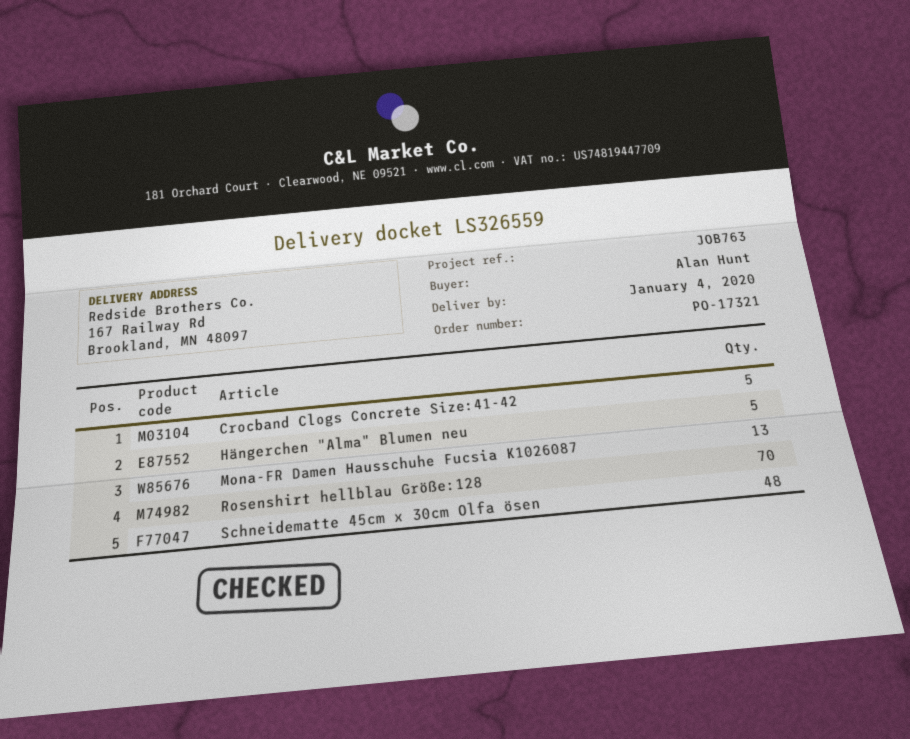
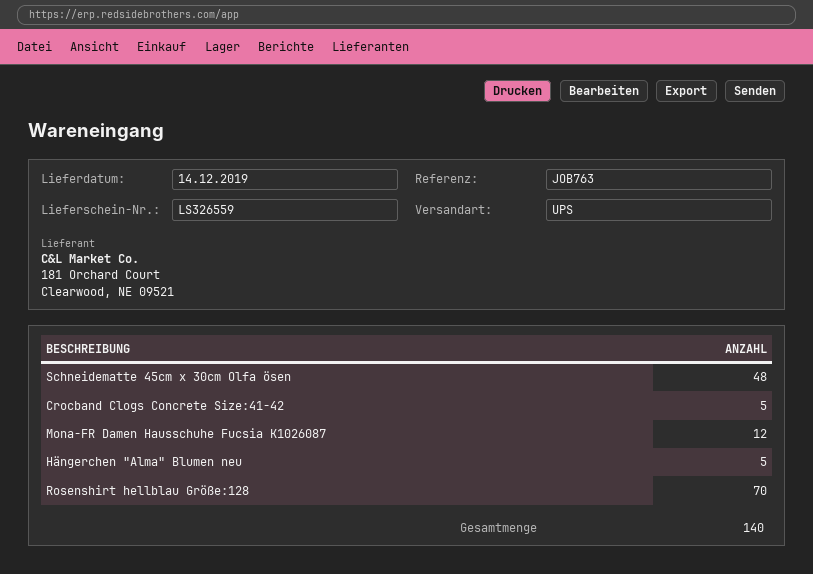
delivery date: 2020-01-04 -> 2019-12-14
Mona-FR Damen Hausschuhe Fucsia K1026087: 13 -> 12

